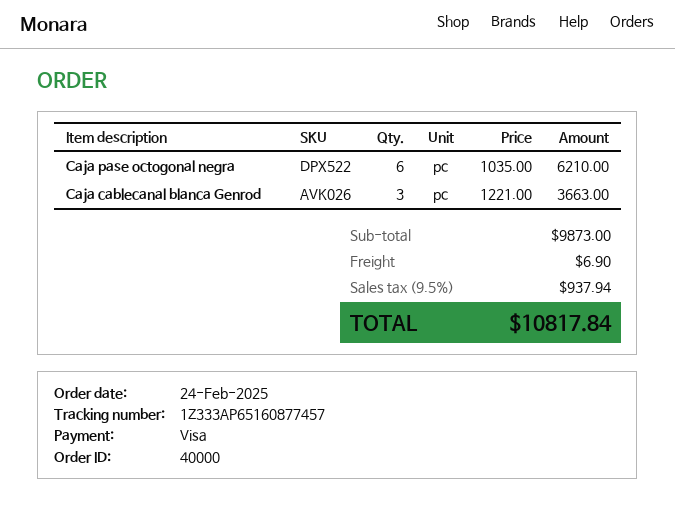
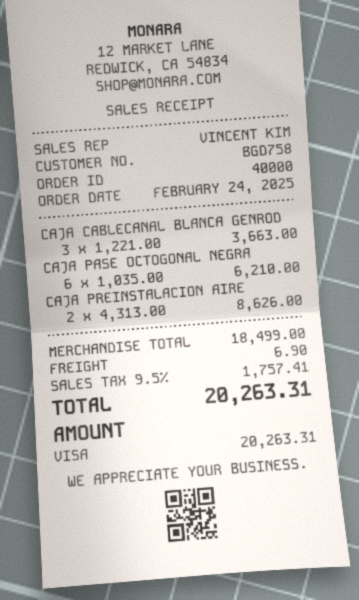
CAJA PREINSTALACION AIRE: none -> 2 x 4313.00 = 8626.00
subtotal: 9873.00 -> 18499.00
tax: 9.5% = 937.94 -> 9.5% = 1757.41
total: 10817.84 -> 20263.31

